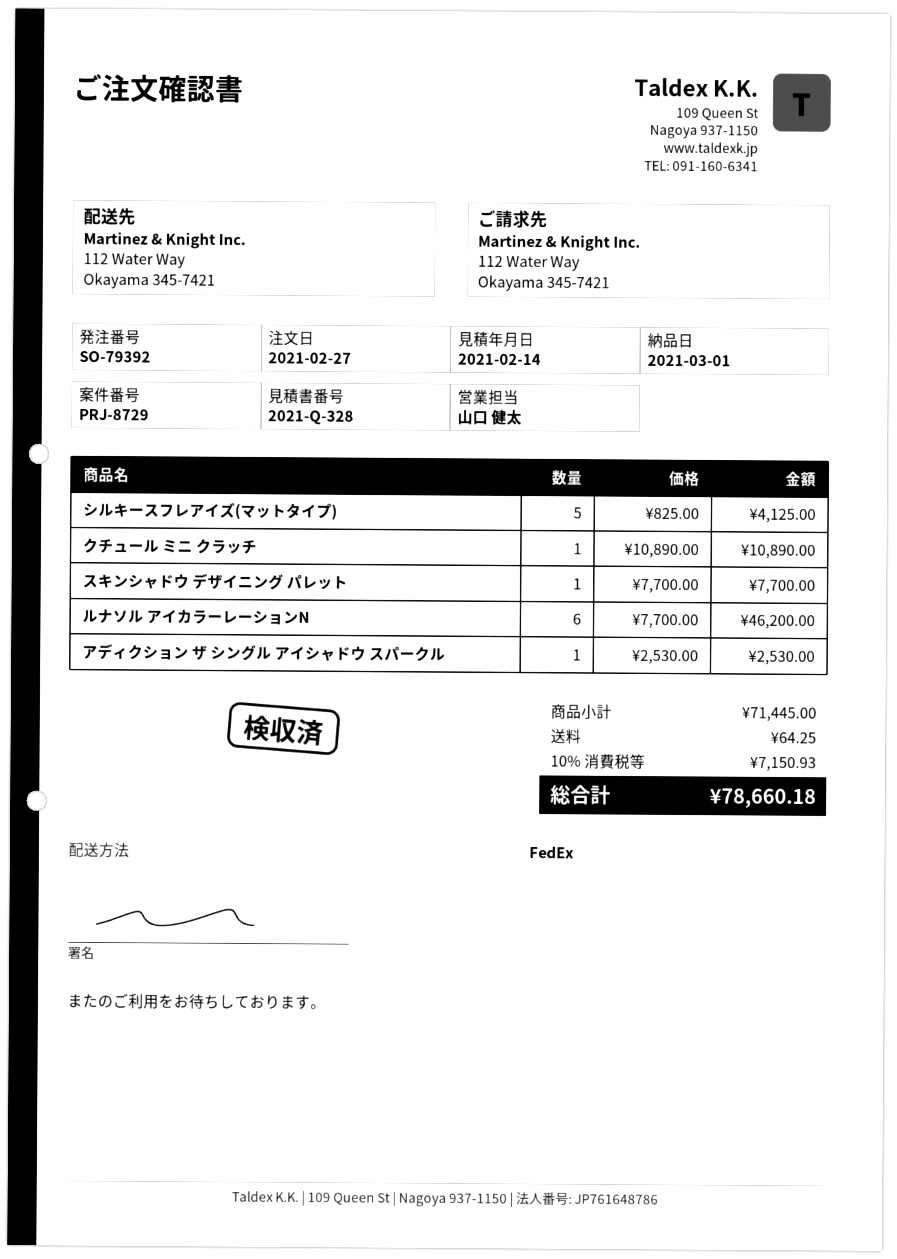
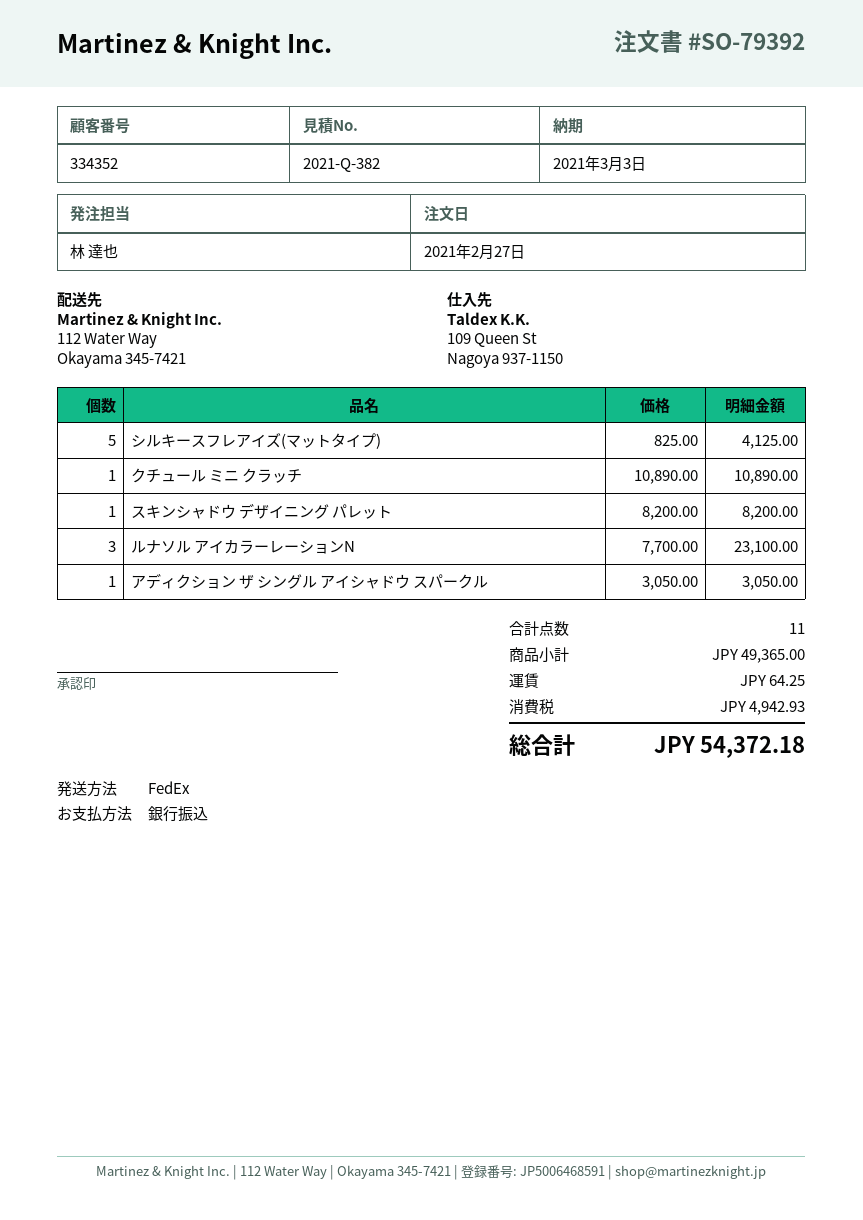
quote number: 2021-Q-328 -> 2021-Q-382
delivery date: 2021-03-01 -> 2021-03-03
スキンシャドウ デザイニング パレット: 1 x 7700.00 = 7700.00 -> 1 x 8200.00 = 8200.00
ルナソル アイカラーレーションN: 6 x 7700.00 = 46200.00 -> 3 x 7700.00 = 23100.00
アディクション ザ シングル アイシャドウ スパークル: 1 x 2530.00 = 2530.00 -> 1 x 3050.00 = 3050.00
subtotal: 71445.00 -> 49365.00
tax: 7150.93 -> 4942.93
total: 78660.18 -> 54372.18

